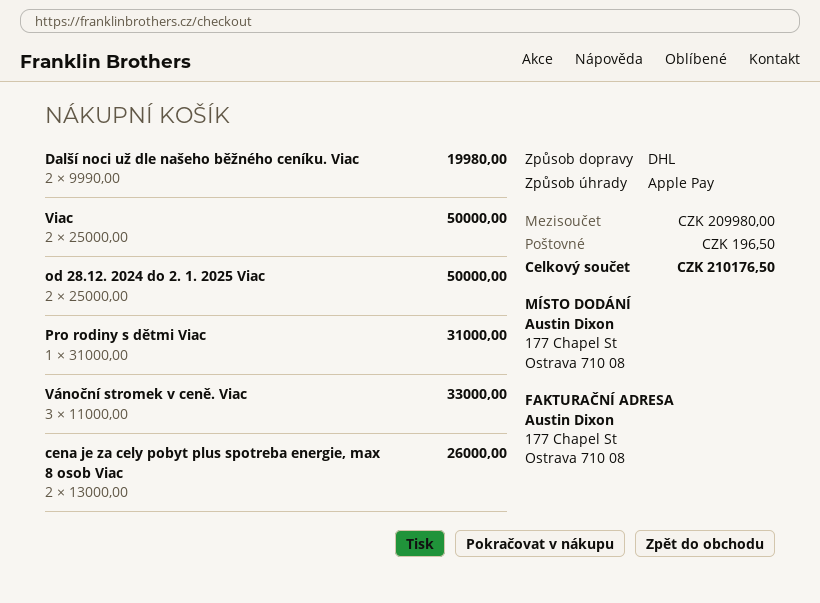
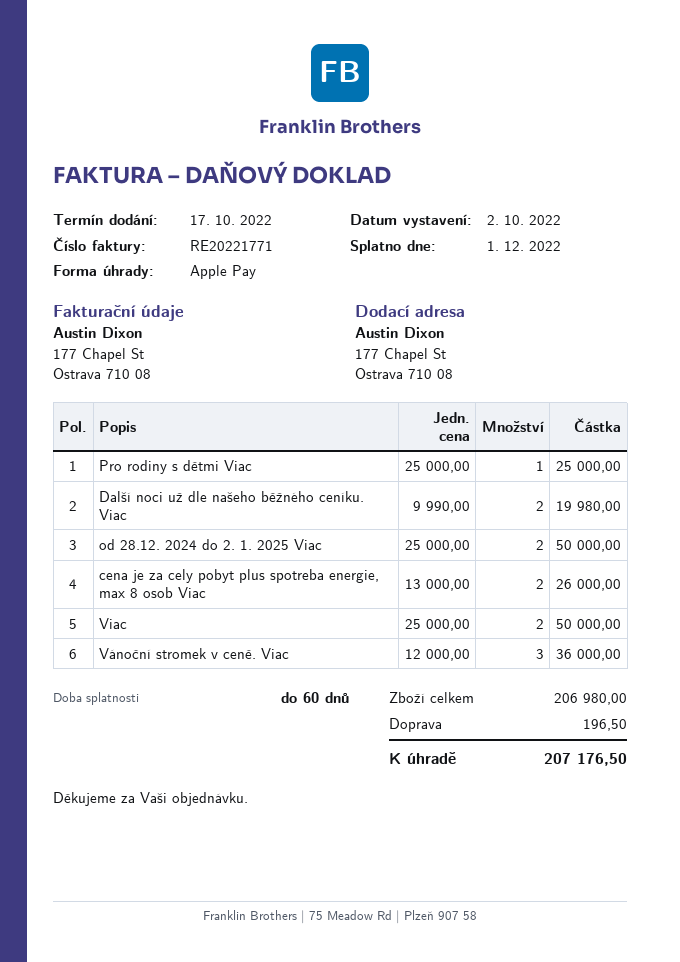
Pro rodiny s dětmi Viac: 1 x 31000.00 = 31000.00 -> 1 x 25000.00 = 25000.00
Vánoční stromek v ceně. Viac: 3 x 11000.00 = 33000.00 -> 3 x 12000.00 = 36000.00
subtotal: 209980.00 -> 206980.00
total: 210176.50 -> 207176.50

